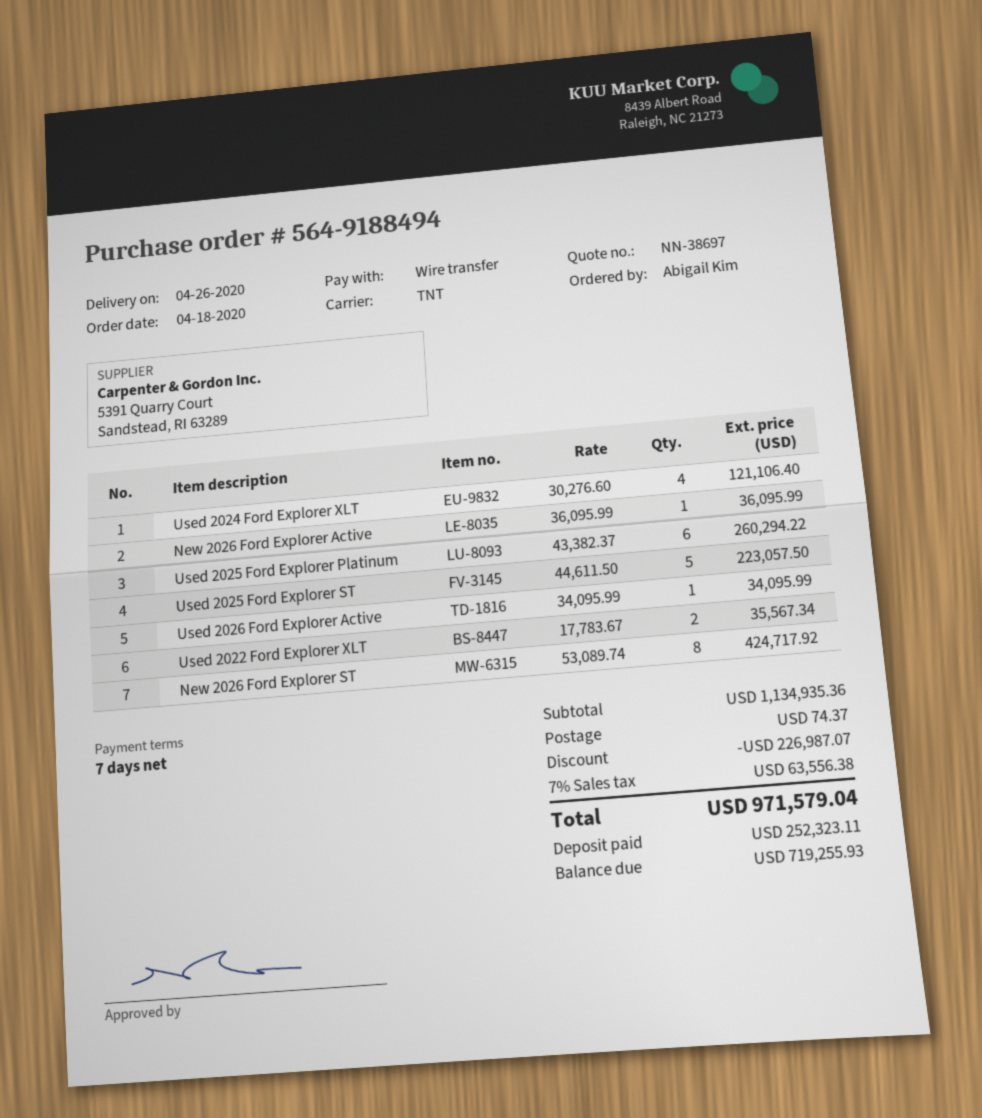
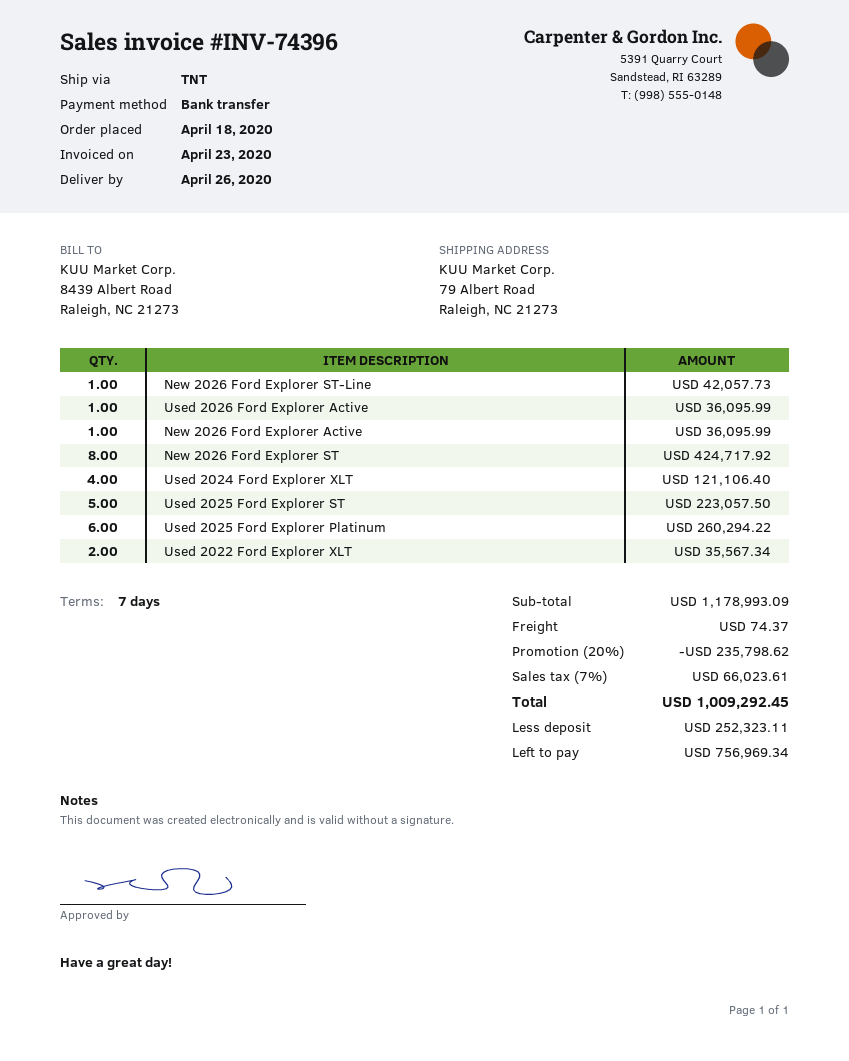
Used 2026 Ford Explorer Active: 1 for 34095.99 -> 1 for 36095.99
New 2026 Ford Explorer ST-Line: none -> 1 for 42057.73
subtotal: 1134935.36 -> 1178993.09
discount: 226987.07 -> 235798.62
tax: 7% = 63556.38 -> 7% = 66023.61
total: 971579.04 -> 1009292.45
balance: 719255.93 -> 756969.34

